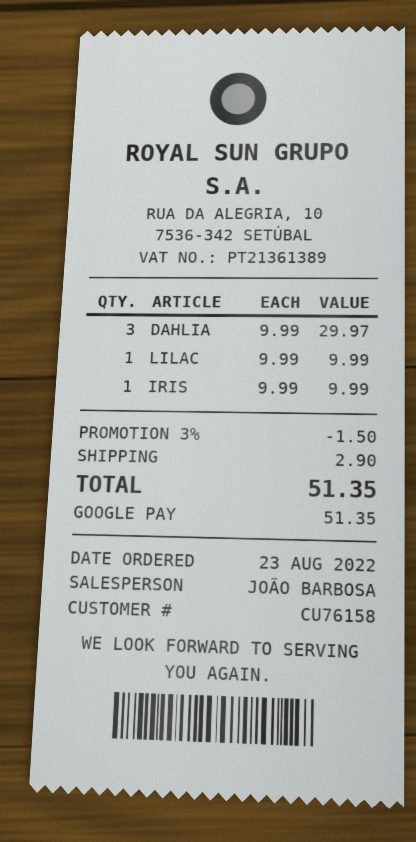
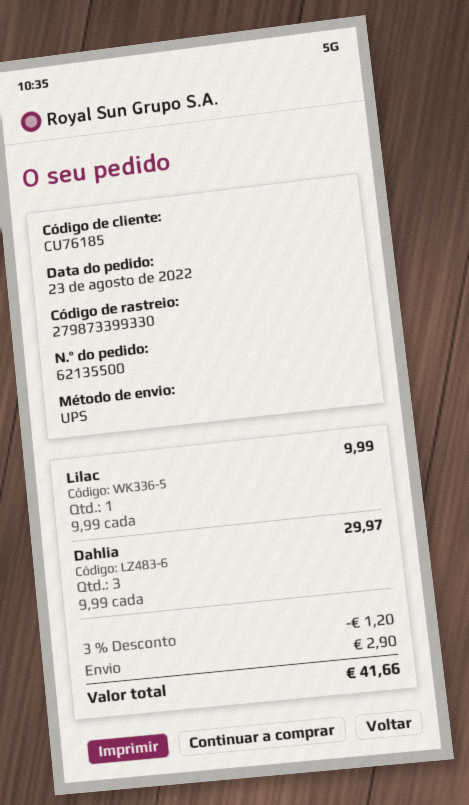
customer number: CU76158 -> CU76185
IRIS: 1 x 9.99 = 9.99 -> none
discount: 3% = 1.50 -> 3% = 1.20
total: 51.35 -> 41.66

